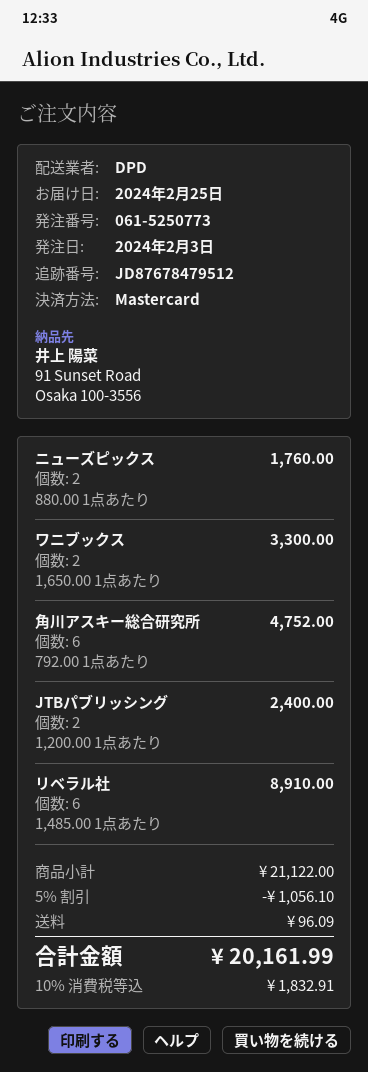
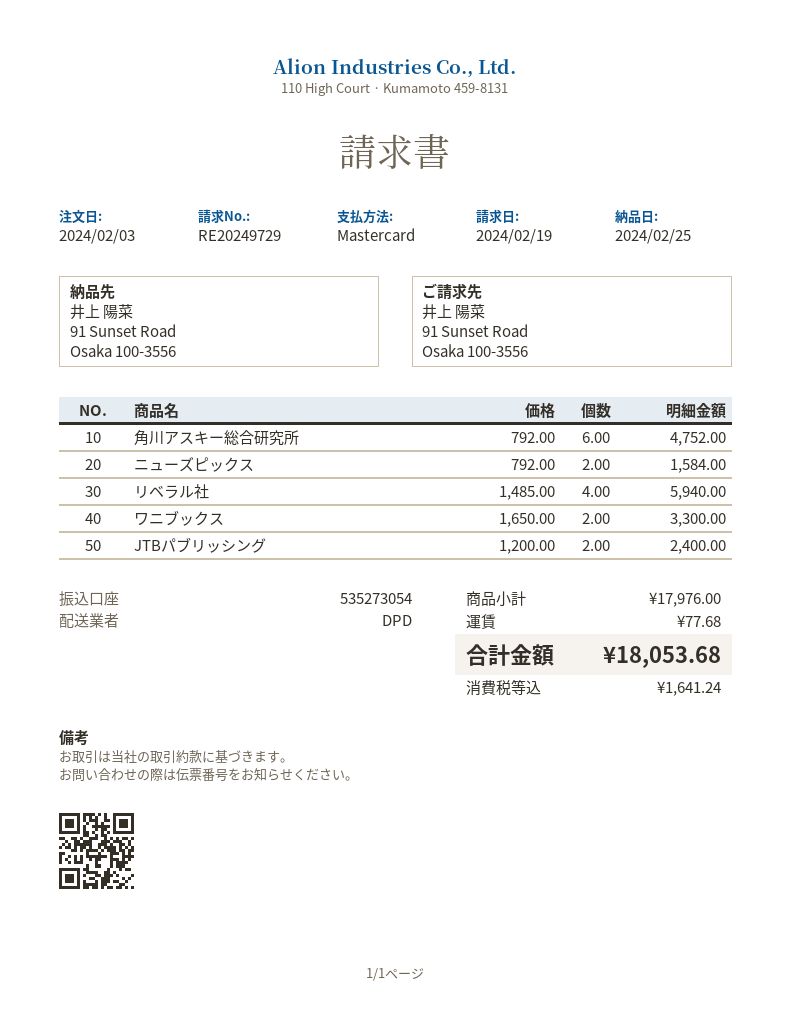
ニューズピックス: 2 x 880.00 = 1760.00 -> 2 x 792.00 = 1584.00
リベラル社: 6 x 1485.00 = 8910.00 -> 4 x 1485.00 = 5940.00
subtotal: 21122.00 -> 17976.00
discount: 5% = 1056.10 -> none
shipping: 96.09 -> 77.68
tax: 1832.91 -> 1641.24
total: 20161.99 -> 18053.68

